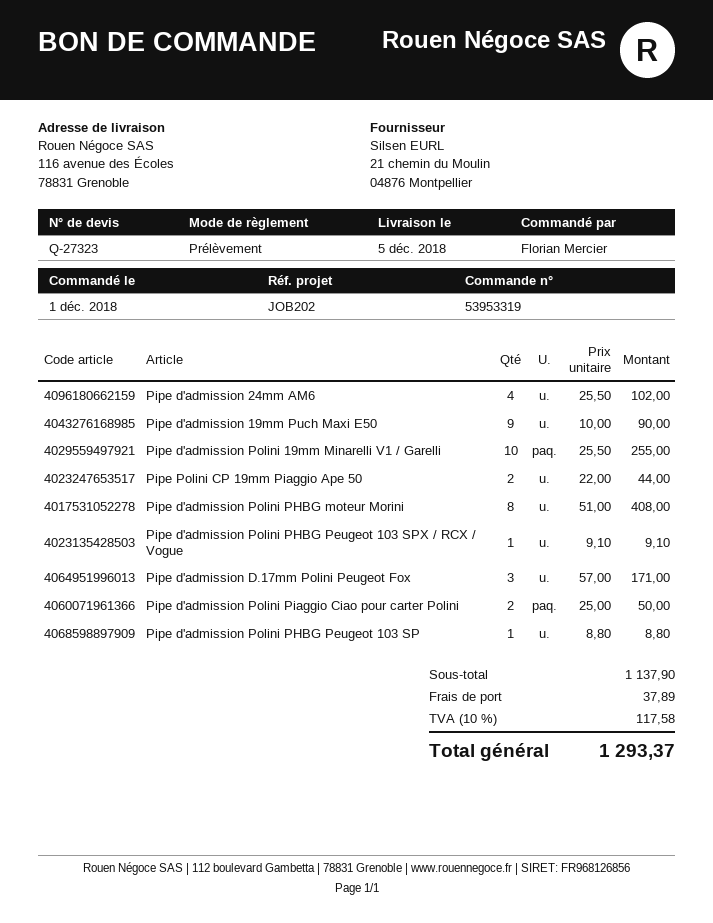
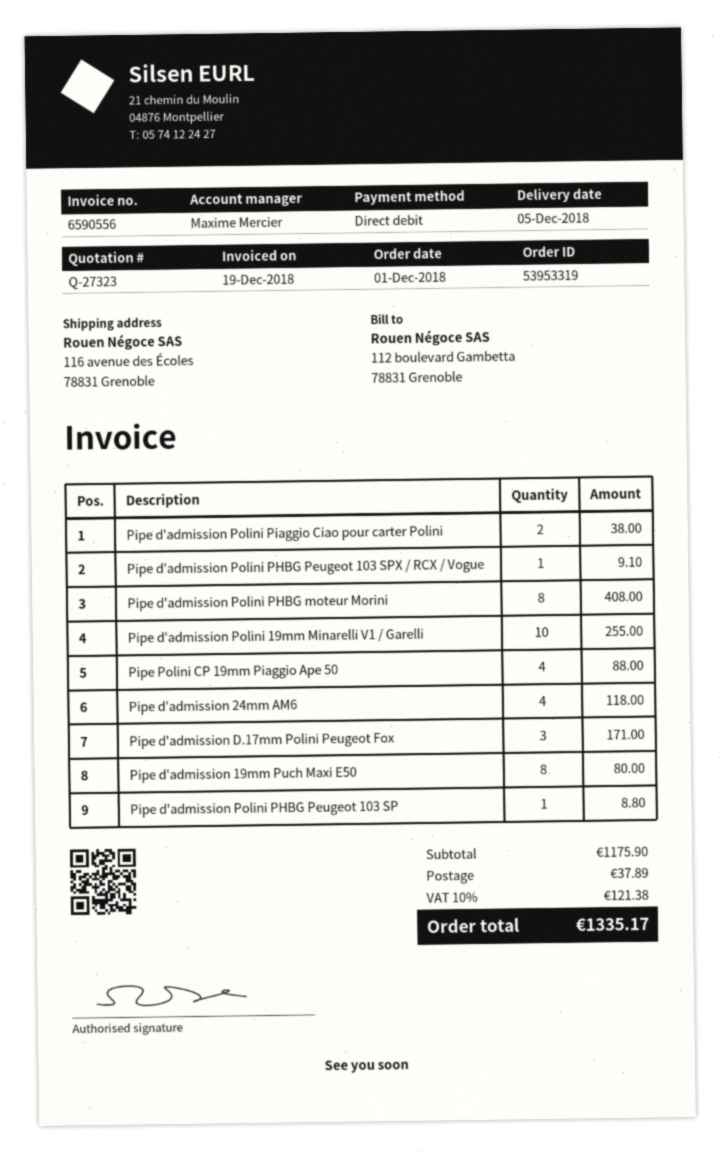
Pipe d'admission 24mm AM6: 4 for 102.00 -> 4 for 118.00
Pipe d'admission 19mm Puch Maxi E50: 9 for 90.00 -> 8 for 80.00
Pipe Polini CP 19mm Piaggio Ape 50: 2 for 44.00 -> 4 for 88.00
Pipe d'admission Polini Piaggio Ciao pour carter Polini: 2 for 50.00 -> 2 for 38.00
subtotal: 1137.90 -> 1175.90
tax: 10% = 117.58 -> 10% = 121.38
total: 1293.37 -> 1335.17

